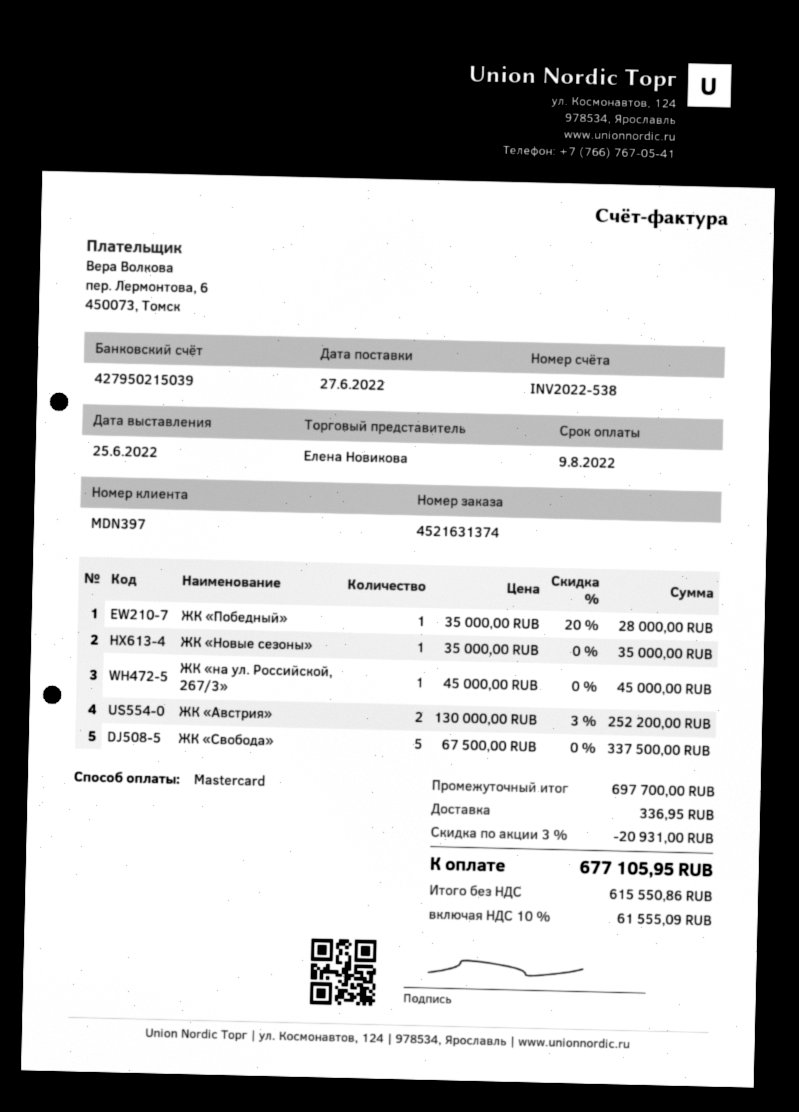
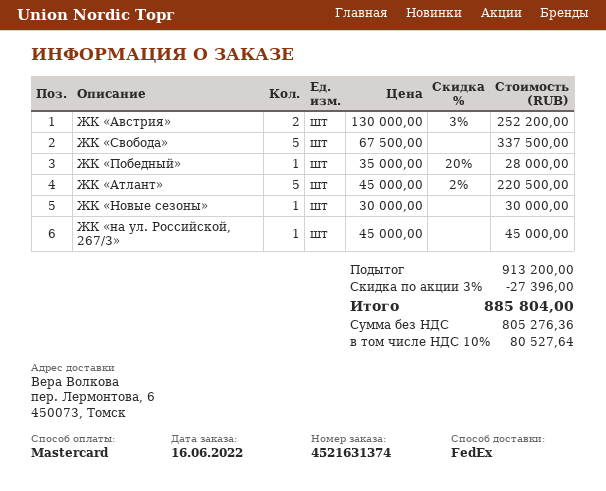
ЖК «Новые сезоны»: 1 x 35000.00 = 35000.00 -> 1 x 30000.00 = 30000.00
ЖК «Атлант»: none -> 5 x 45000.00 - 2% = 220500.00
subtotal: 697700.00 -> 913200.00
discount: 3% = 20931.00 -> 3% = 27396.00
shipping: 336.95 -> none
net: 615550.86 -> 805276.36
tax: 10% = 61555.09 -> 10% = 80527.64
total: 677105.95 -> 885804.00

